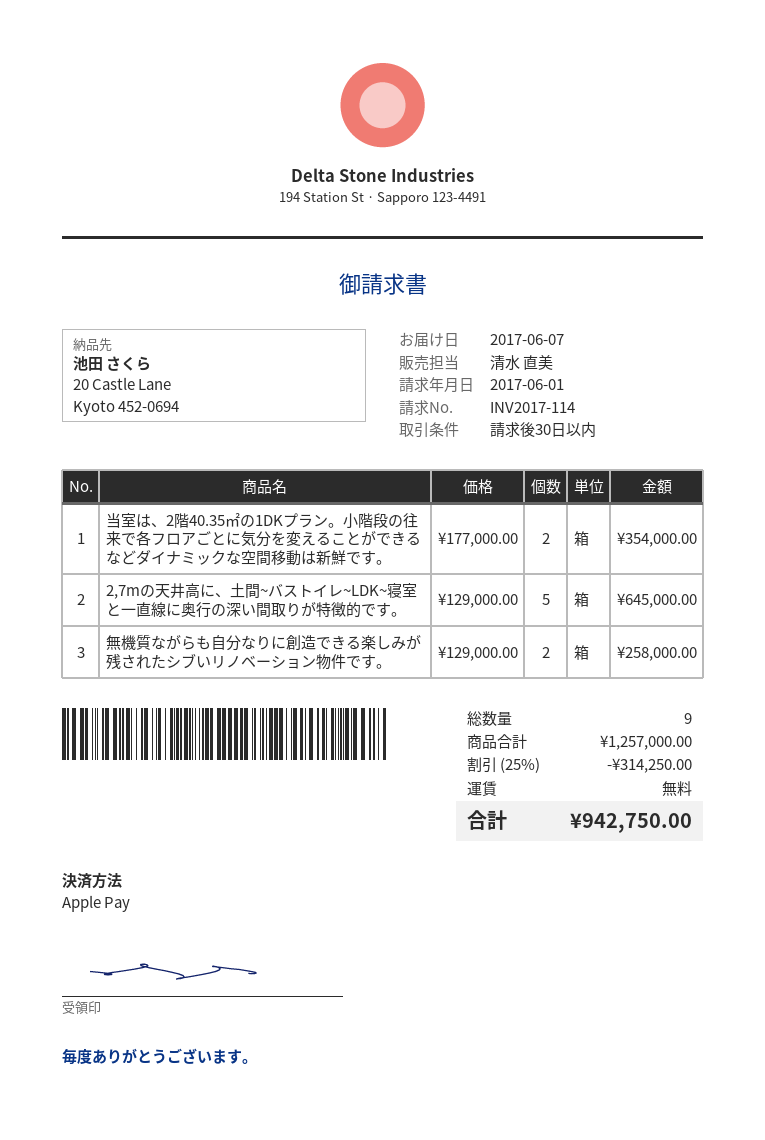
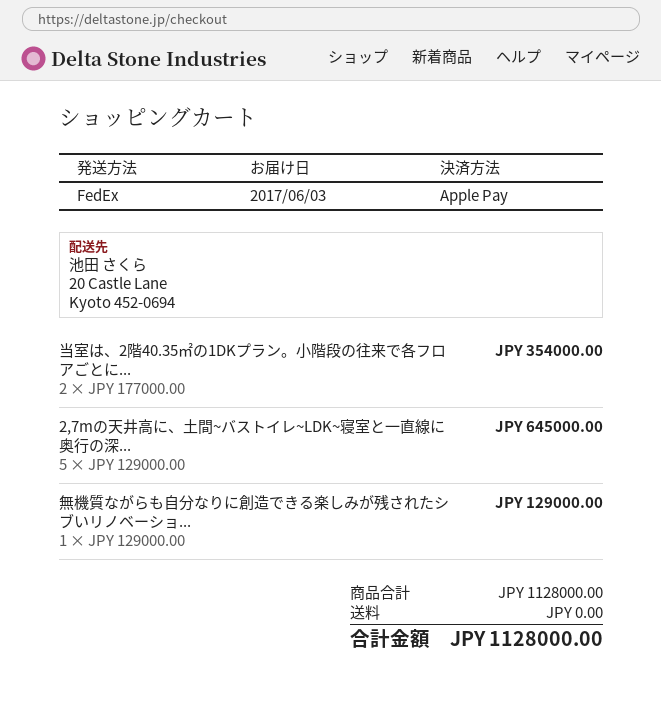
delivery date: 2017-06-07 -> 2017-06-03
無機質ながらも自分なりに創造できる楽しみが残されたシブいリノベーション物件です。: 2 x 129000.00 = 258000.00 -> 1 x 129000.00 = 129000.00
subtotal: 1257000.00 -> 1128000.00
discount: 25% = 314250.00 -> none
total: 942750.00 -> 1128000.00

